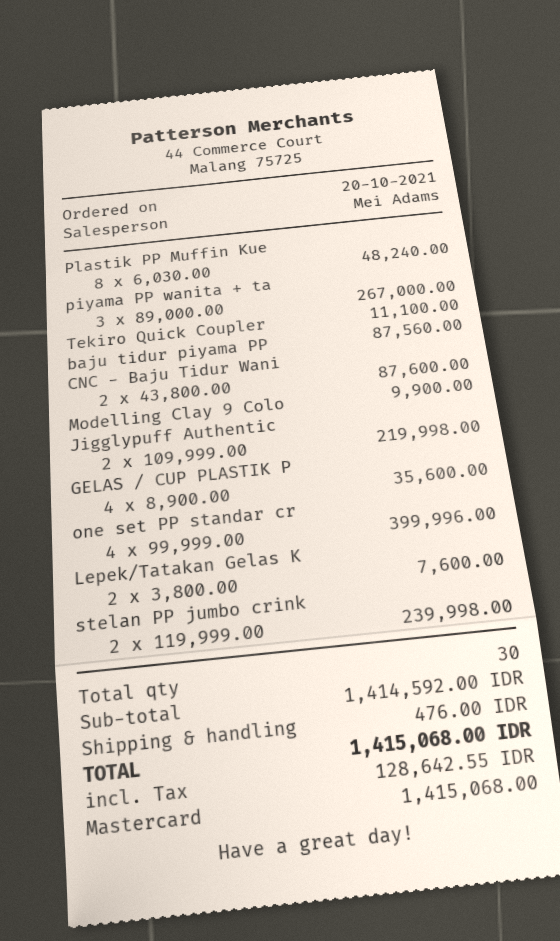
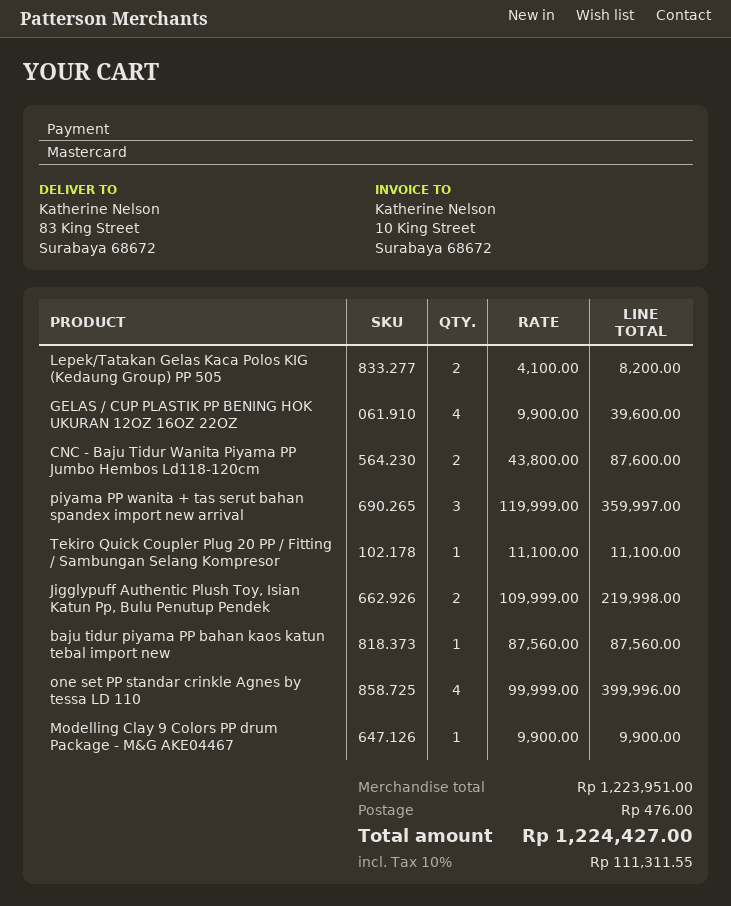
Plastik PP Muffin Kue: 8 x 6030.00 = 48240.00 -> none
piyama PP wanita + ta: 3 x 89000.00 = 267000.00 -> 3 x 119999.00 = 359997.00
GELAS / CUP PLASTIK P: 4 x 8900.00 = 35600.00 -> 4 x 9900.00 = 39600.00
Lepek/Tatakan Gelas K: 2 x 3800.00 = 7600.00 -> 2 x 4100.00 = 8200.00
stelan PP jumbo crink: 2 x 119999.00 = 239998.00 -> none
subtotal: 1414592.00 -> 1223951.00
tax: 128642.55 -> 111311.55
total: 1415068.00 -> 1224427.00

